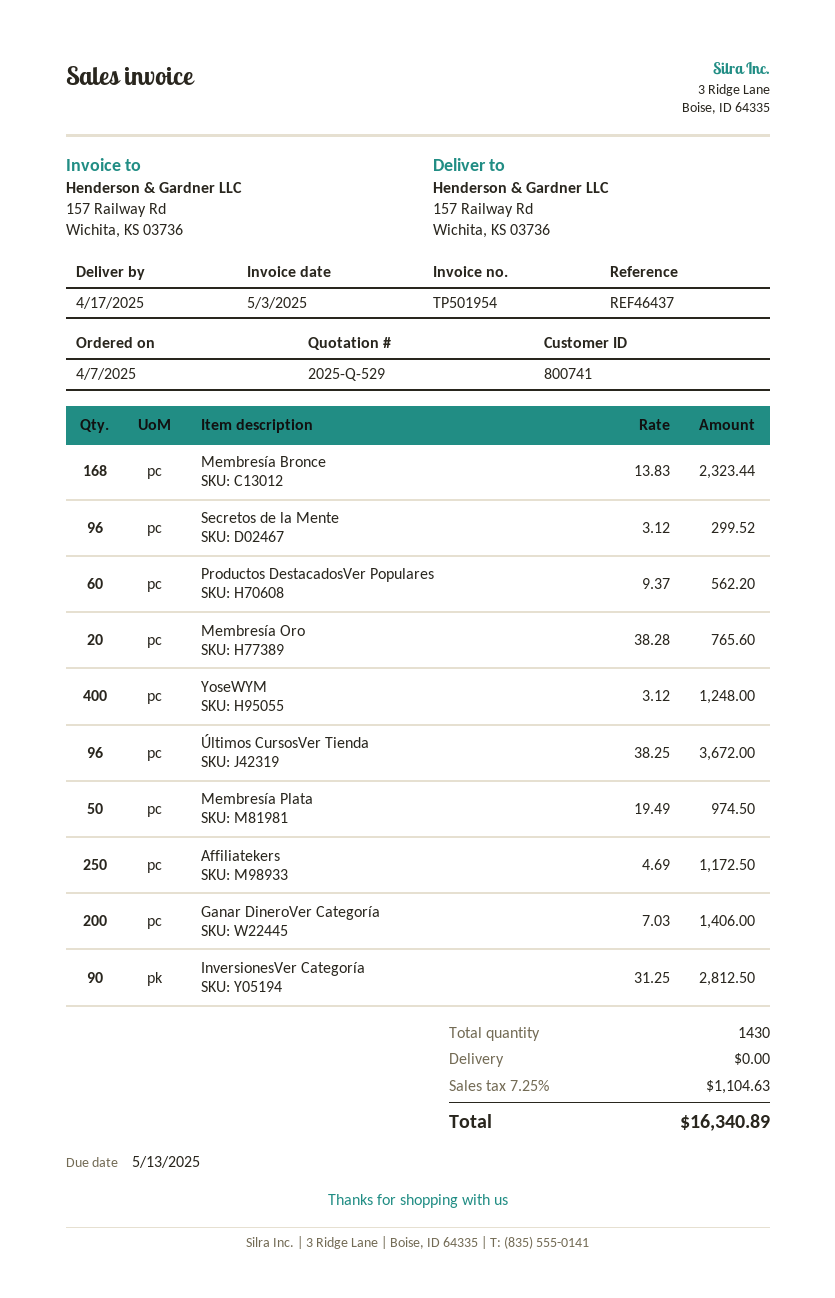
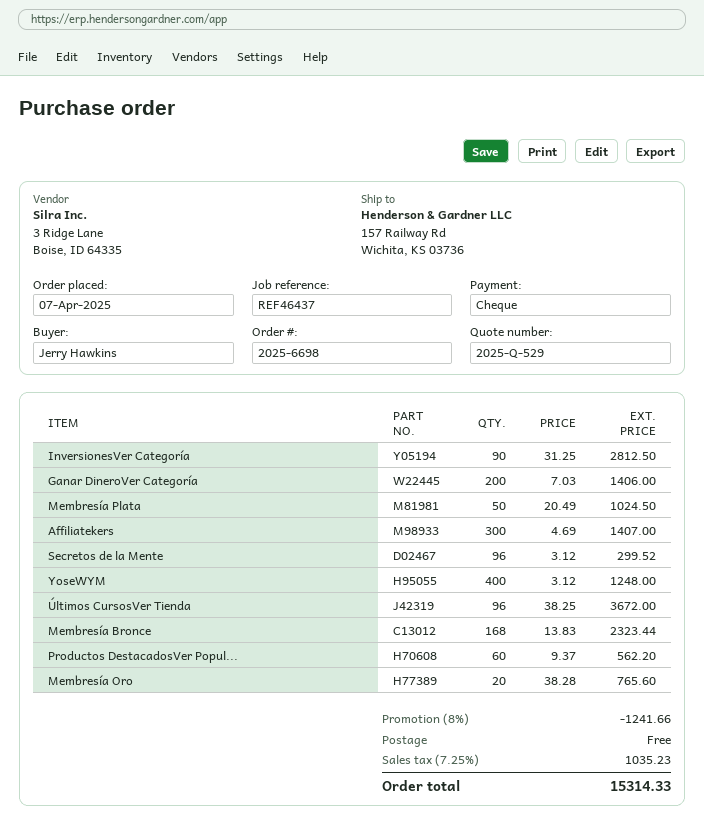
Membresía Plata: 50 x 19.49 = 974.50 -> 50 x 20.49 = 1024.50
Affiliatekers: 250 x 4.69 = 1172.50 -> 300 x 4.69 = 1407.00
discount: none -> 8% = 1241.66
tax: 7.25% = 1104.63 -> 7.25% = 1035.23
total: 16340.89 -> 15314.33

